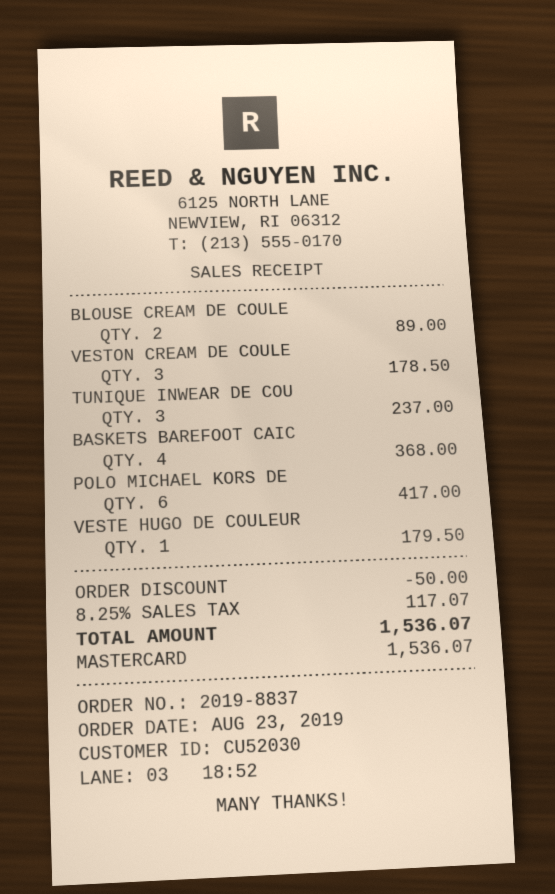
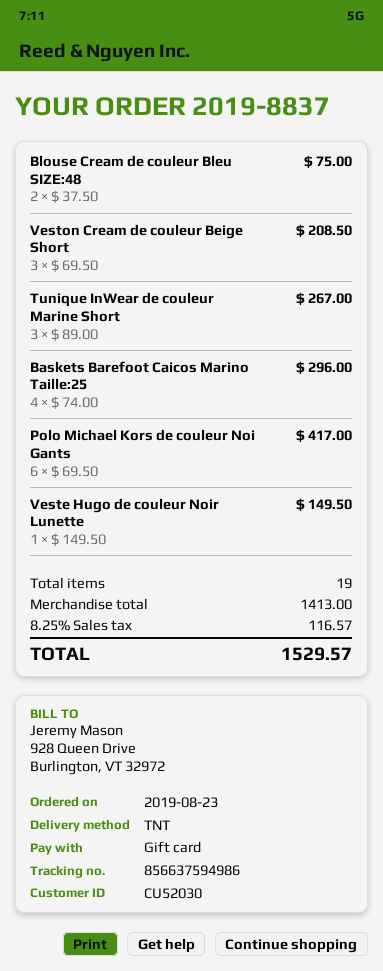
payment method: Mastercard -> gift card
BLOUSE CREAM DE COULE: 2 for 89.00 -> 2 for 75.00
VESTON CREAM DE COULE: 3 for 178.50 -> 3 for 208.50
TUNIQUE INWEAR DE COU: 3 for 237.00 -> 3 for 267.00
BASKETS BAREFOOT CAIC: 4 for 368.00 -> 4 for 296.00
VESTE HUGO DE COULEUR: 1 for 179.50 -> 1 for 149.50
discount: 50.00 -> none
tax: 8.25% = 117.07 -> 8.25% = 116.57
total: 1536.07 -> 1529.57

